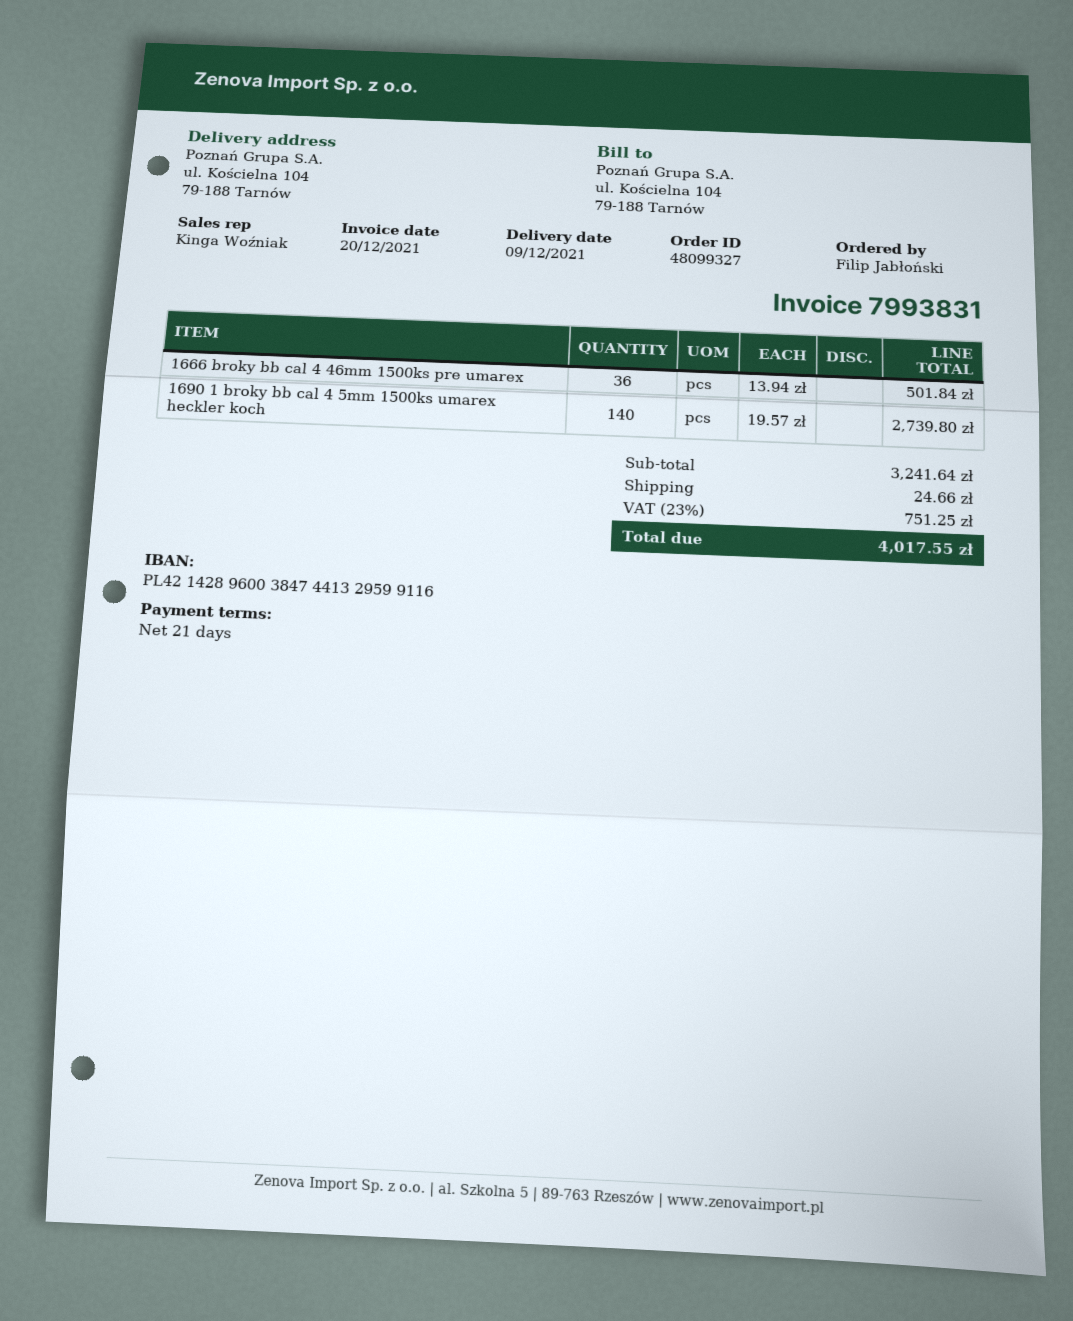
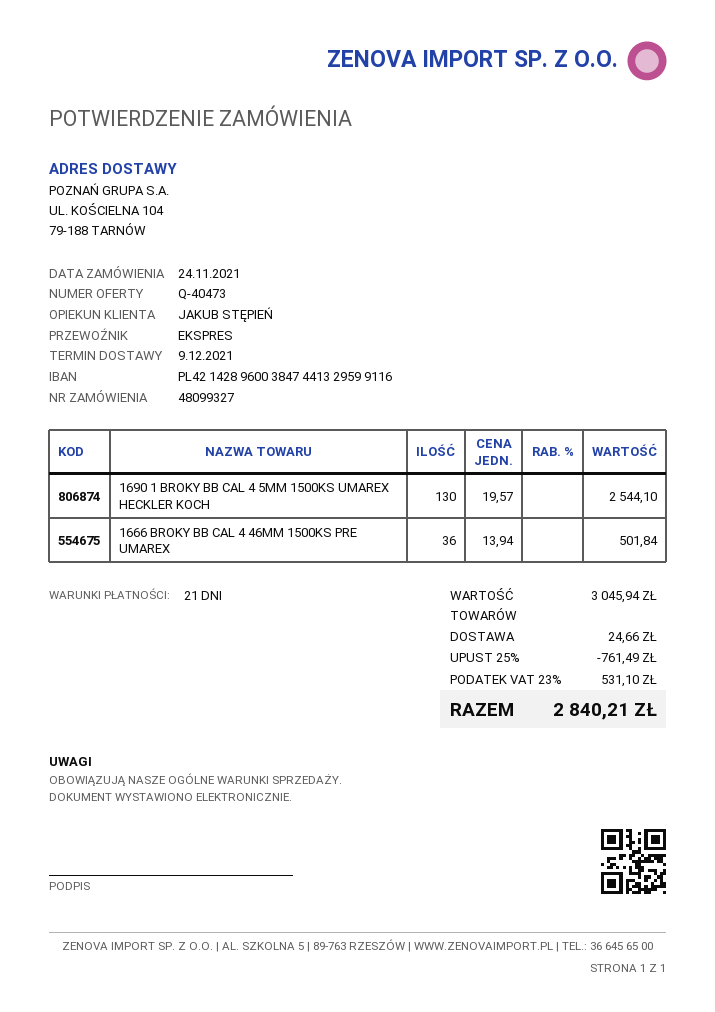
sales rep: Kinga Woźniak -> JAKUB STĘPIEŃ
1690 1 broky bb cal 4 5mm 1500ks umarex heckler koch: 140 x 19.57 = 2739.80 -> 130 x 19.57 = 2544.10
subtotal: 3241.64 -> 3045.94
discount: none -> 25% = 761.49
tax: 23% = 751.25 -> 23% = 531.10
total: 4017.55 -> 2840.21

